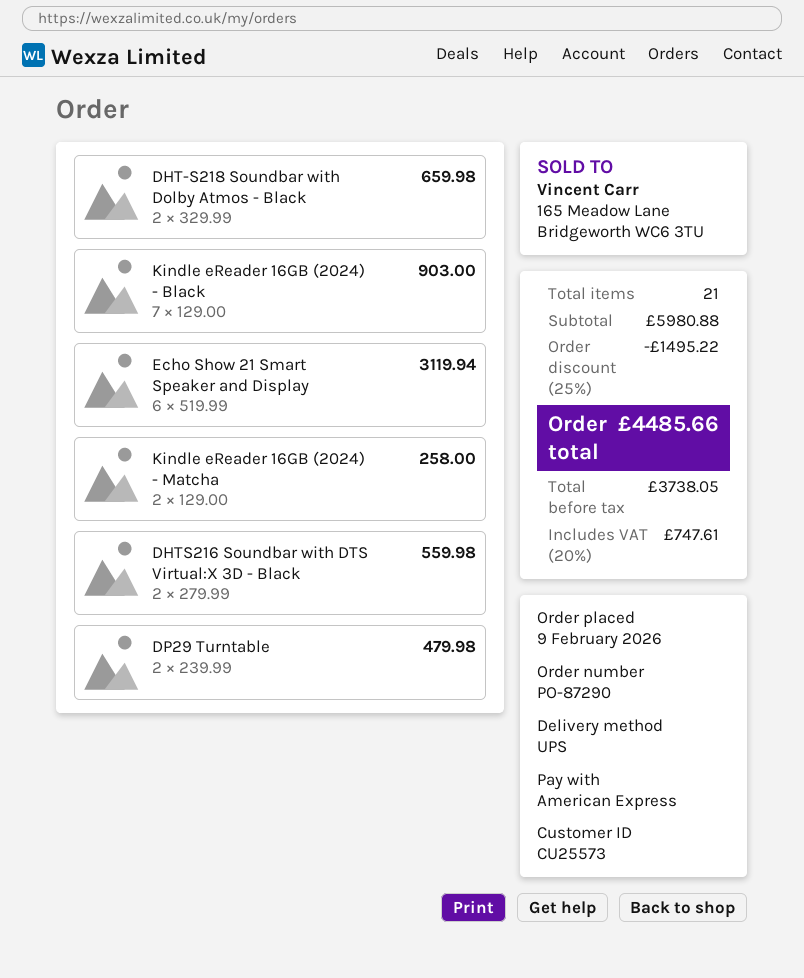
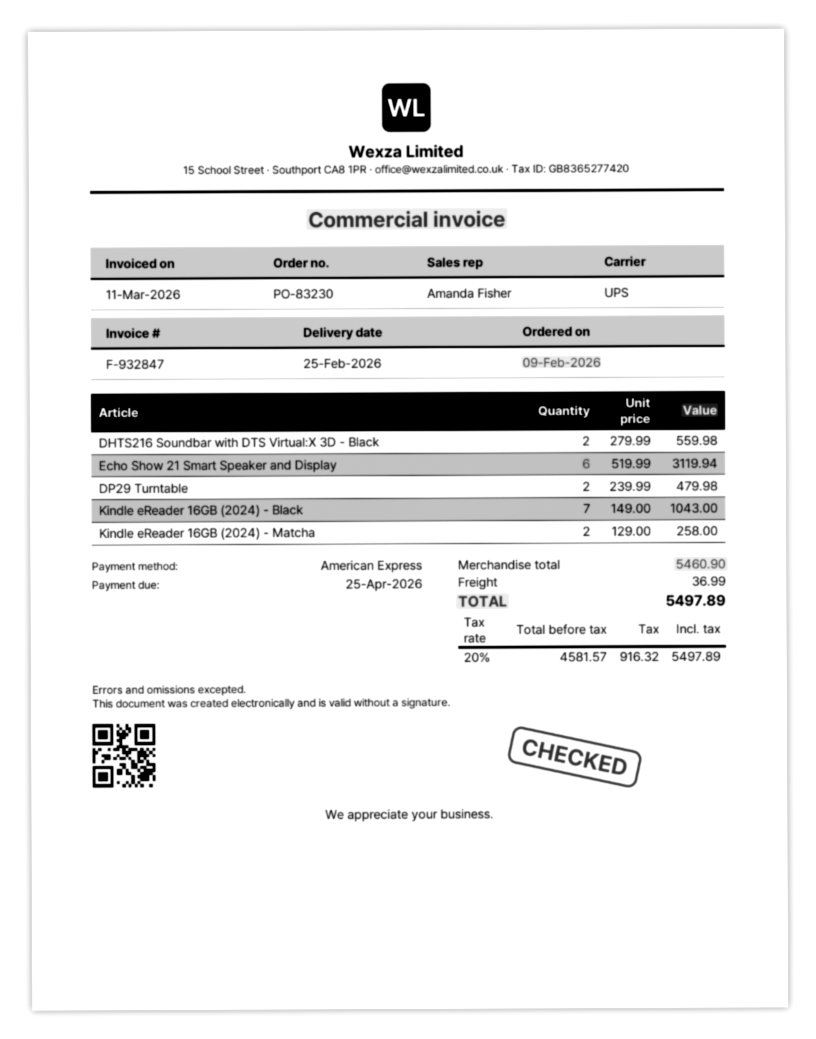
order number: PO-87290 -> PO-83230
DHT-S218 Soundbar with Dolby Atmos - Black: 2 x 329.99 = 659.98 -> none
Kindle eReader 16GB (2024) - Black: 7 x 129.00 = 903.00 -> 7 x 149.00 = 1043.00
subtotal: 5980.88 -> 5460.90
discount: 25% = 1495.22 -> none
shipping: none -> 36.99
net: 3738.05 -> 4581.57
tax: 20% = 747.61 -> 20% = 916.32
total: 4485.66 -> 5497.89

